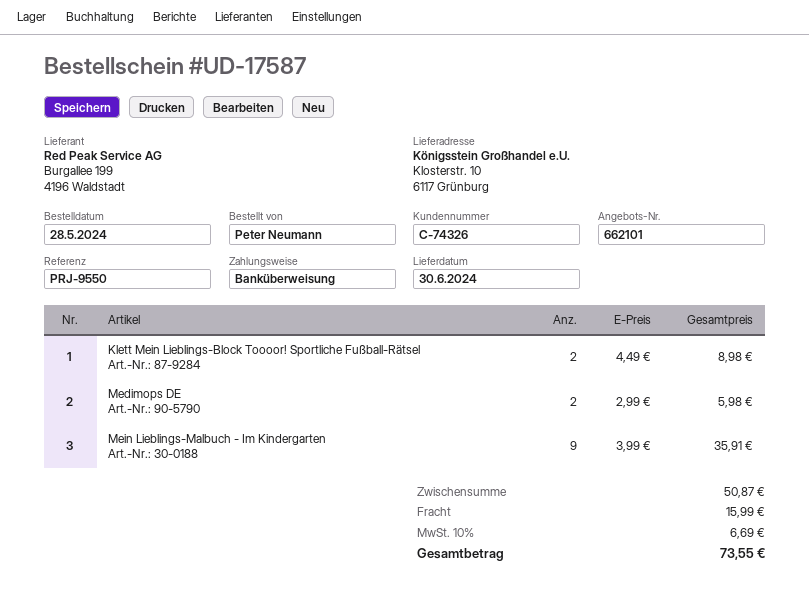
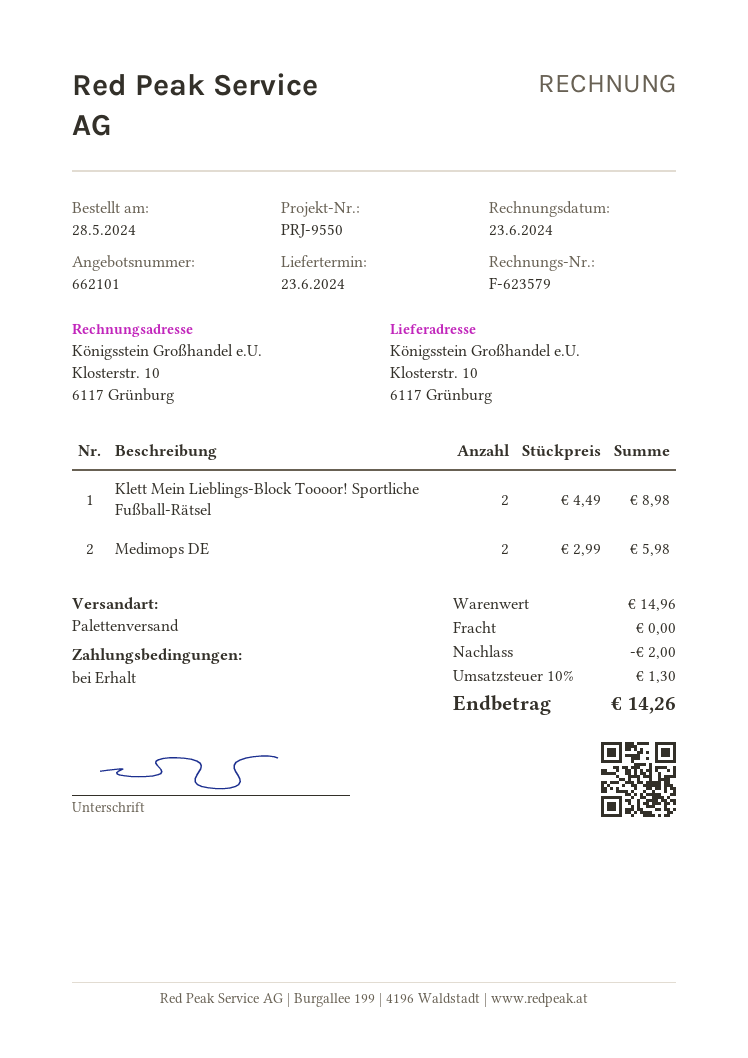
delivery date: 2024-06-30 -> 2024-06-23
Mein Lieblings-Malbuch - Im Kindergarten: 9 x 3.99 = 35.91 -> none
subtotal: 50.87 -> 14.96
discount: none -> 2.00
shipping: 15.99 -> 0.00
tax: 10% = 6.69 -> 10% = 1.30
total: 73.55 -> 14.26

